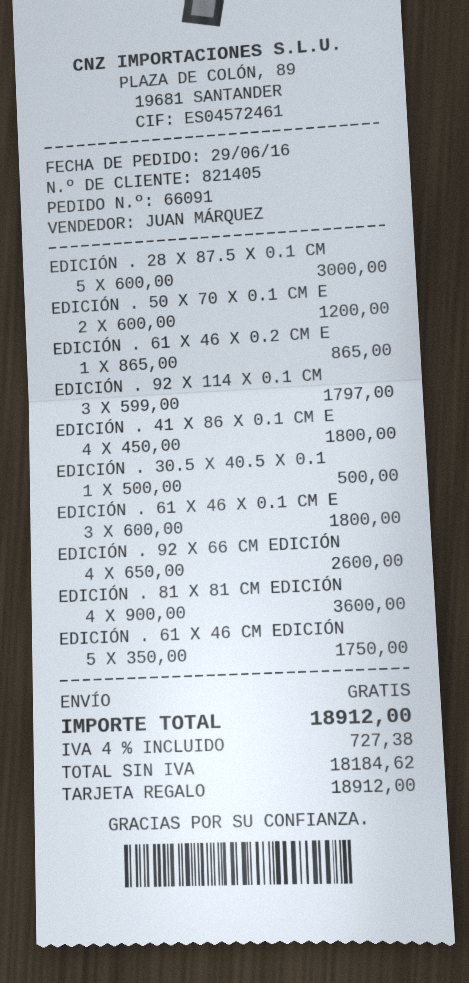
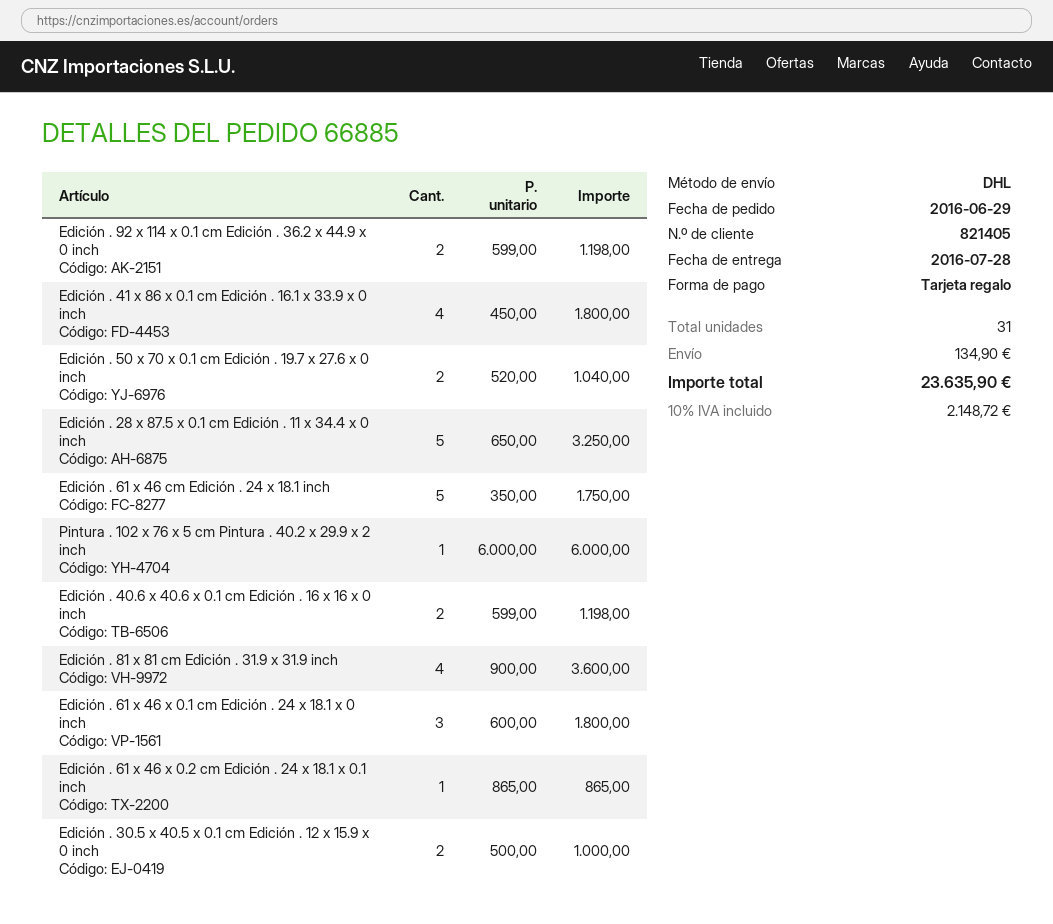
order number: 66091 -> 66885
EDICIÓN . 28 X 87.5 X 0.1 CM: 5 x 600.00 = 3000.00 -> 5 x 650.00 = 3250.00
EDICIÓN . 50 X 70 X 0.1 CM E: 2 x 600.00 = 1200.00 -> 2 x 520.00 = 1040.00
EDICIÓN . 92 X 114 X 0.1 CM: 3 x 599.00 = 1797.00 -> 2 x 599.00 = 1198.00
EDICIÓN . 30.5 X 40.5 X 0.1: 1 x 500.00 = 500.00 -> 2 x 500.00 = 1000.00
EDICIÓN . 92 X 66 CM EDICIÓN: 4 x 650.00 = 2600.00 -> none
Pintura . 102 x 76 x 5 cm Pintura . 40.2 x 29.9 x 2 inch: none -> 1 x 6000.00 = 6000.00
Edición . 40.6 x 40.6 x 0.1 cm Edición . 16 x 16 x 0 inch: none -> 2 x 599.00 = 1198.00
shipping: 0.00 -> 134.90
tax: 4% = 727.38 -> 10% = 2148.72
total: 18912.00 -> 23635.90

